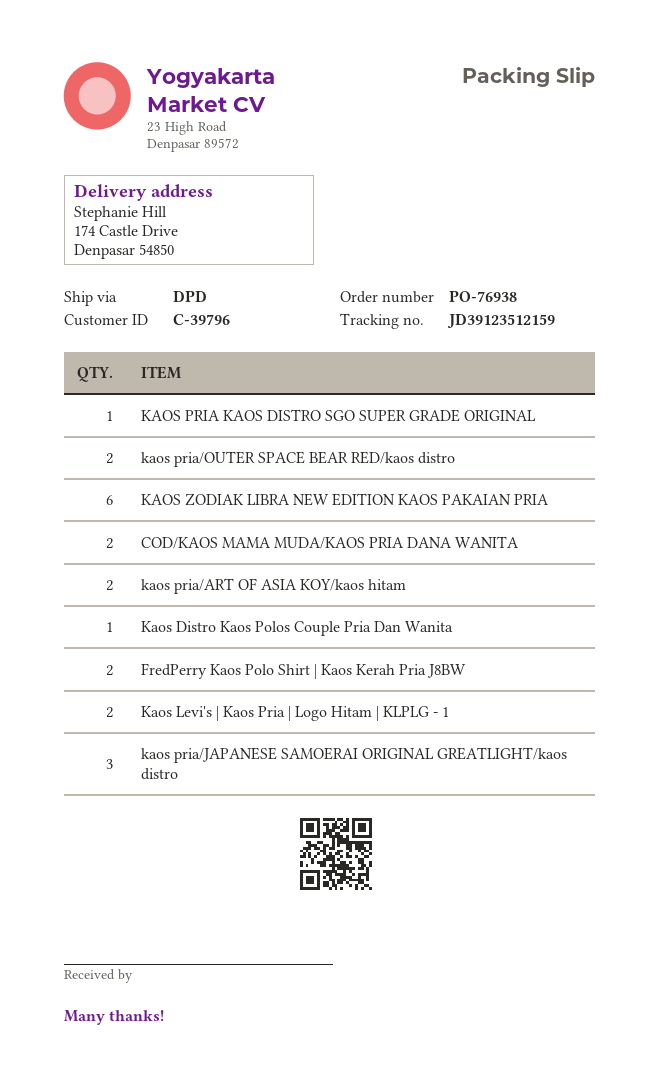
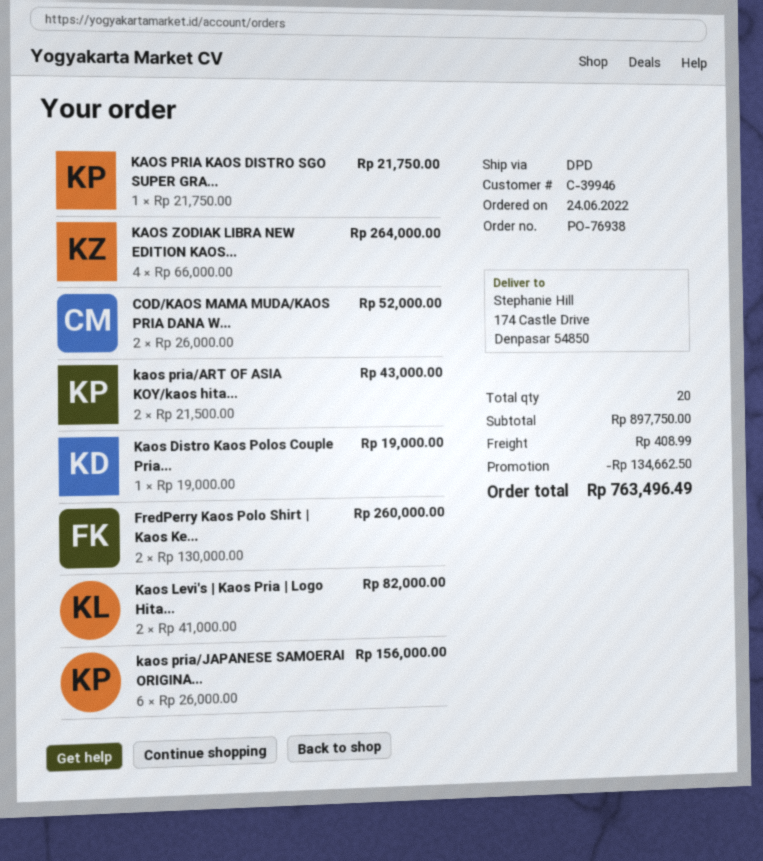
customer number: C-39796 -> C-39946
kaos pria/OUTER SPACE BEAR RED/kaos distro: 2 -> none
KAOS ZODIAK LIBRA NEW EDITION KAOS PAKAIAN PRIA: 6 -> 4
kaos pria/JAPANESE SAMOERAI ORIGINAL GREATLIGHT/kaos distro: 3 -> 6

